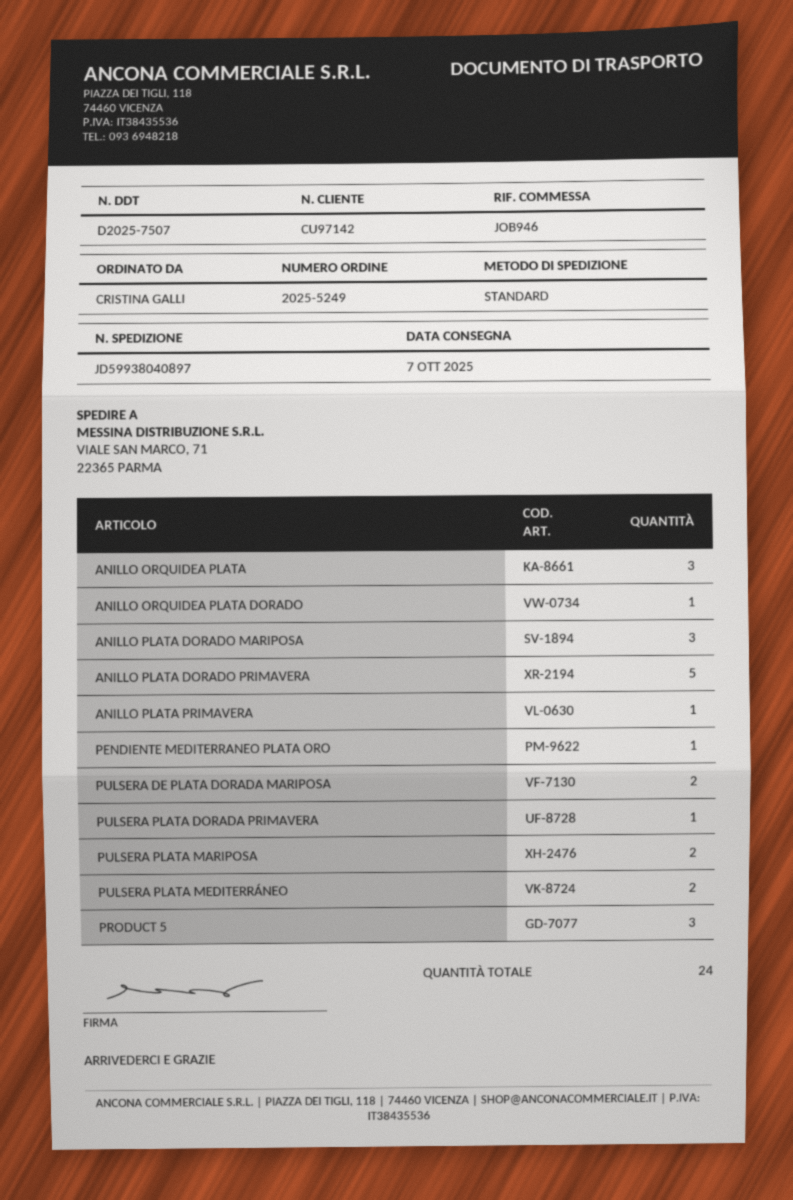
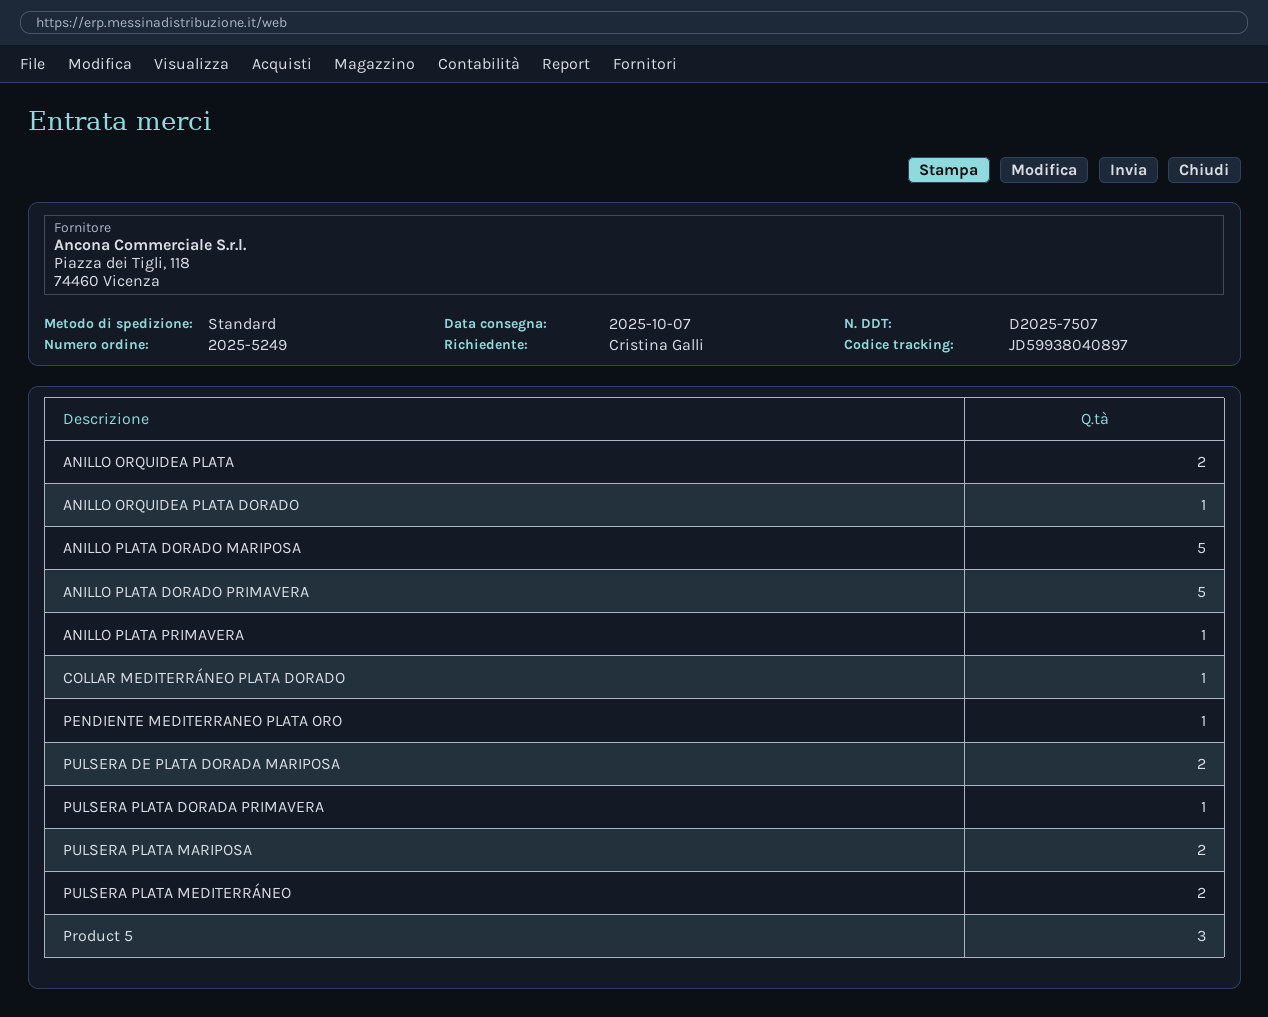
ANILLO ORQUIDEA PLATA: 3 -> 2
ANILLO PLATA DORADO MARIPOSA: 3 -> 5
COLLAR MEDITERRÁNEO PLATA DORADO: none -> 1

